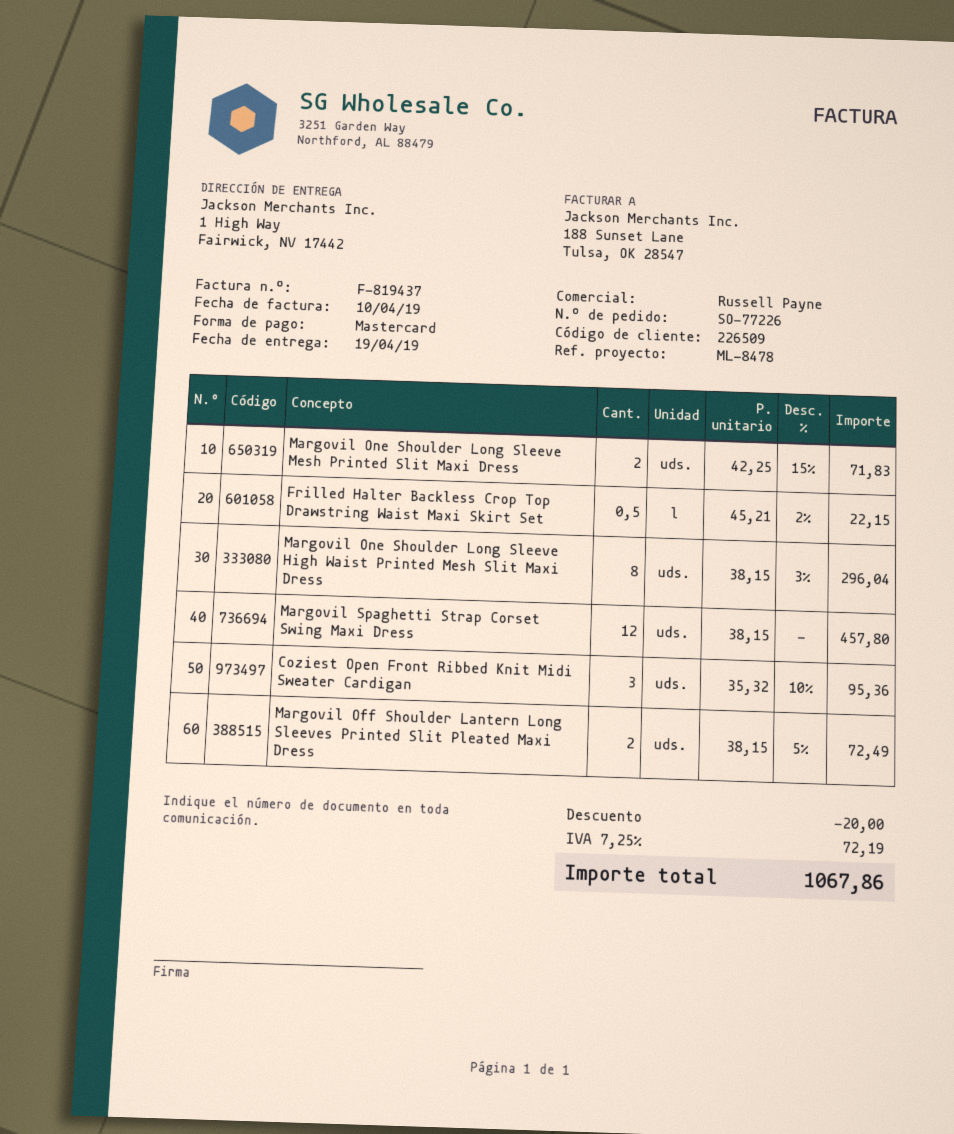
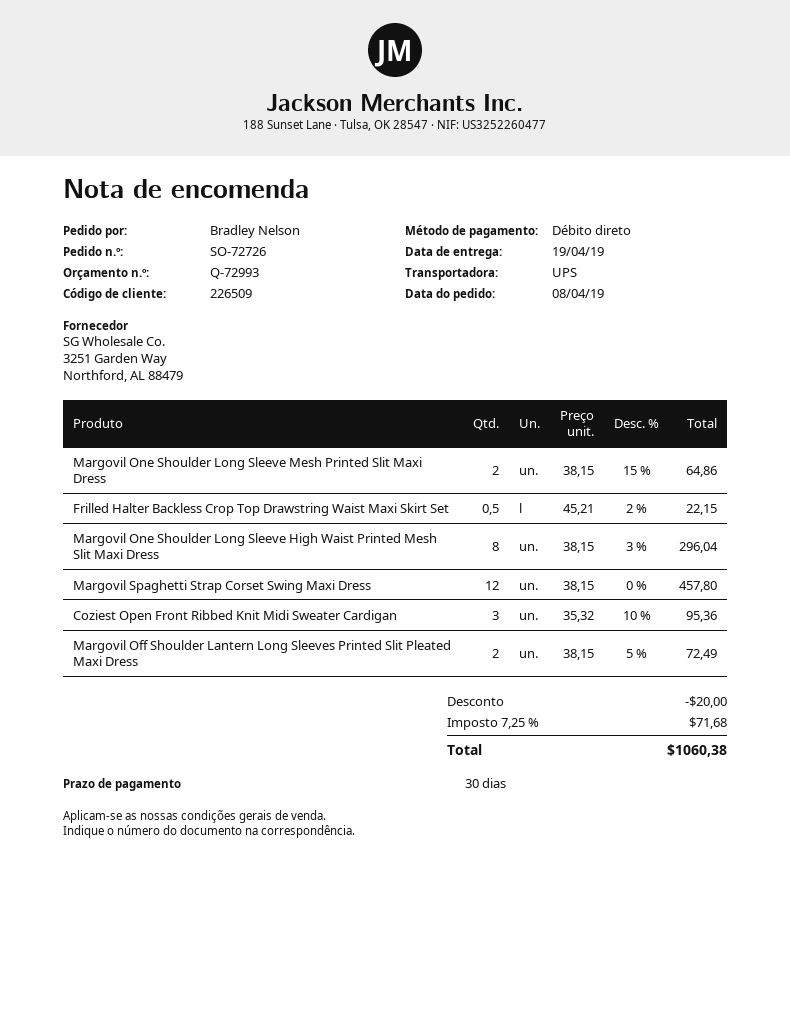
order number: SO-77226 -> SO-72726
payment method: Mastercard -> direct debit
Margovil One Shoulder Long Sleeve Mesh Printed Slit Maxi Dress: 2 x 42.25 - 15% = 71.83 -> 2 x 38.15 - 15% = 64.86
tax: 7.25% = 72.19 -> 7.25% = 71.68
total: 1067.86 -> 1060.38

